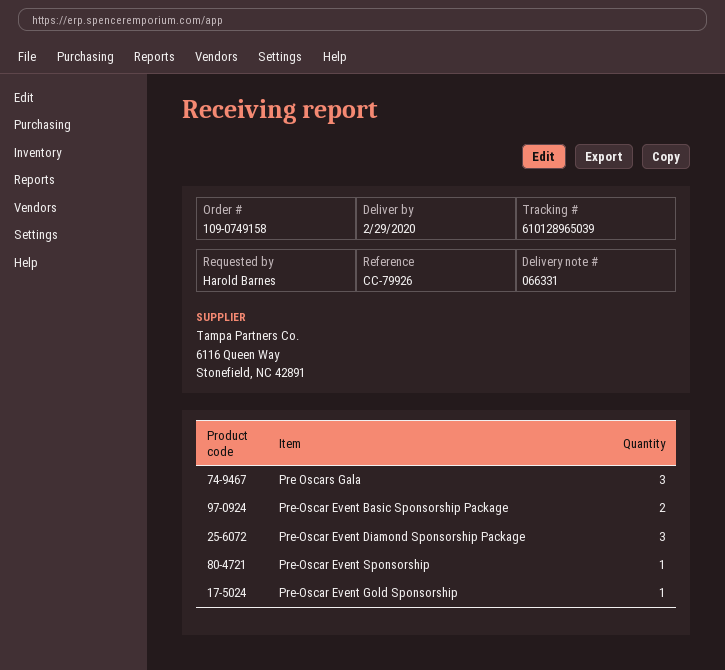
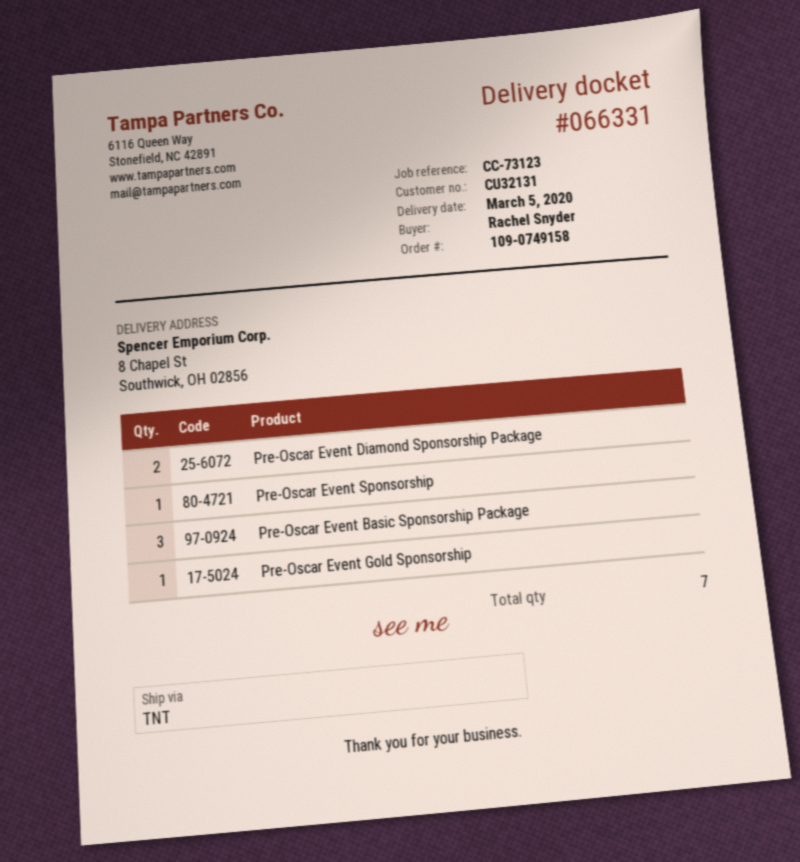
delivery date: 2020-02-29 -> 2020-03-05
reference: CC-79926 -> CC-73123
ordered by: Harold Barnes -> Rachel Snyder
Pre Oscars Gala: 3 -> none
Pre-Oscar Event Basic Sponsorship Package: 2 -> 3
Pre-Oscar Event Diamond Sponsorship Package: 3 -> 2

